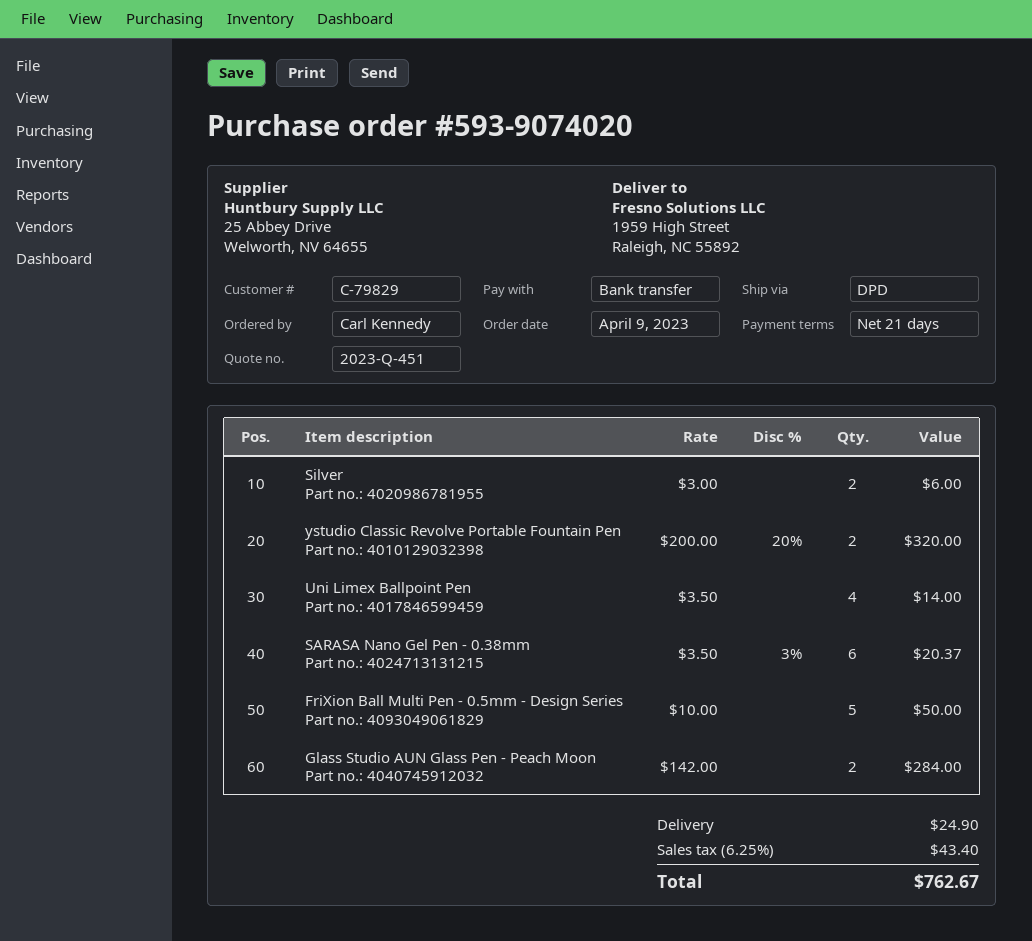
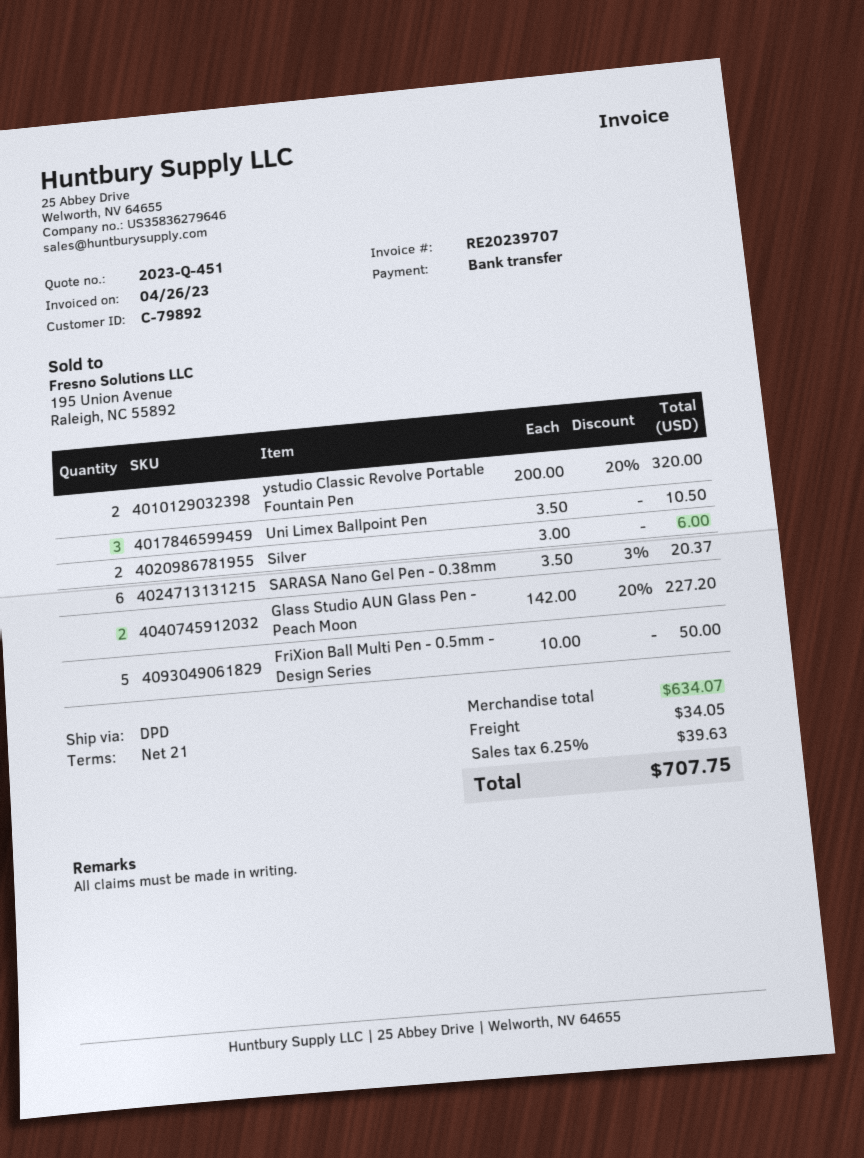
customer number: C-79829 -> C-79892
Uni Limex Ballpoint Pen: 4 x 3.50 = 14.00 -> 3 x 3.50 = 10.50
Glass Studio AUN Glass Pen - Peach Moon: 2 x 142.00 = 284.00 -> 2 x 142.00 - 20% = 227.20
shipping: 24.90 -> 34.05
tax: 6.25% = 43.40 -> 6.25% = 39.63
total: 762.67 -> 707.75

